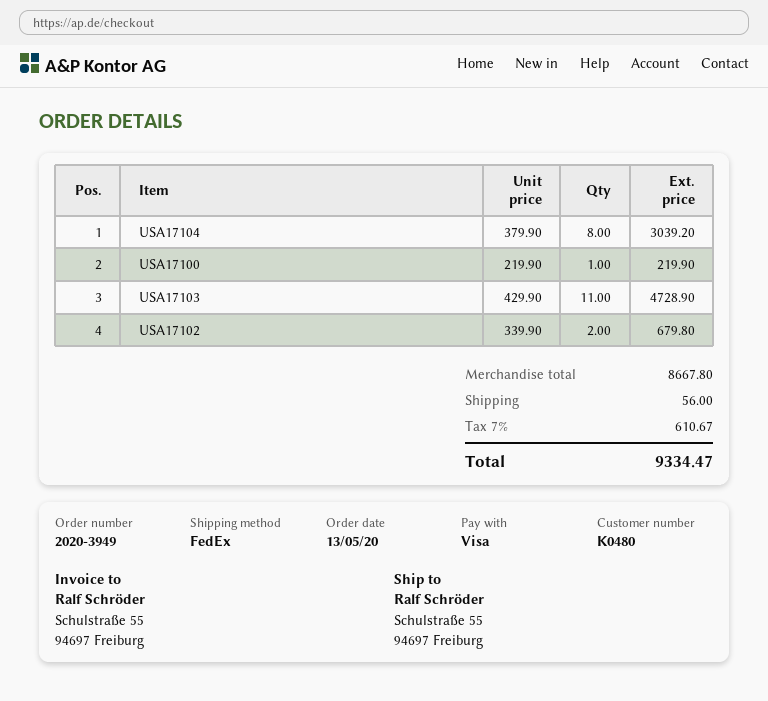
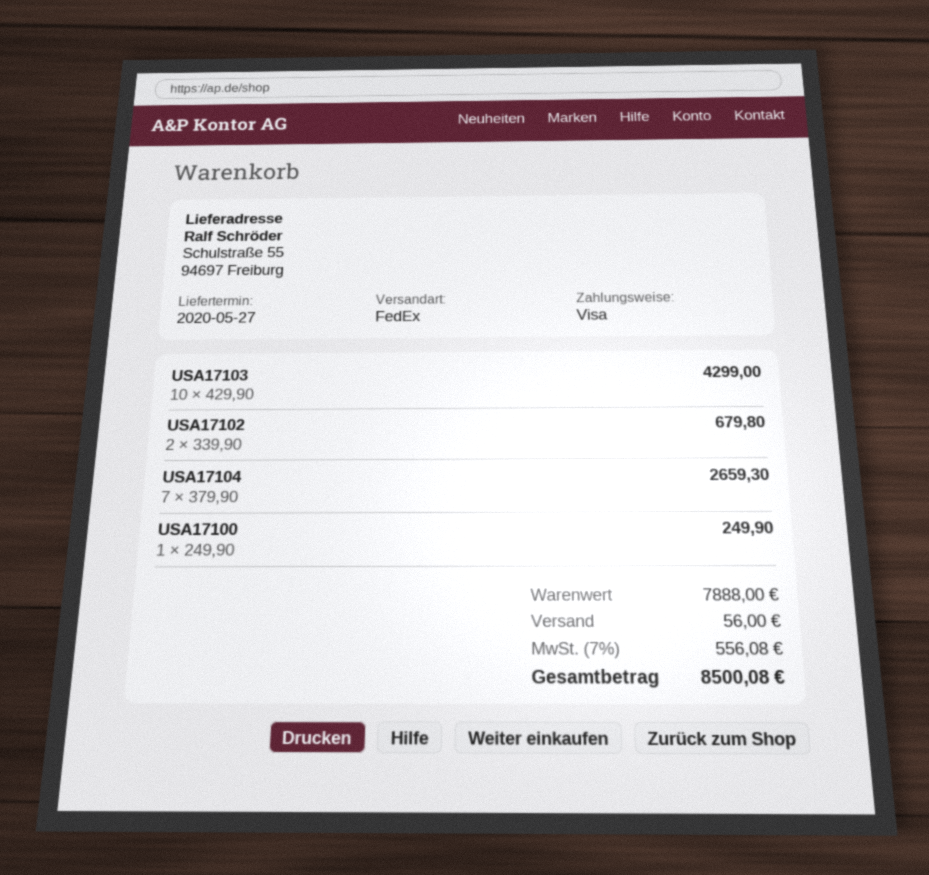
USA17104: 8 x 379.90 = 3039.20 -> 7 x 379.90 = 2659.30
USA17100: 1 x 219.90 = 219.90 -> 1 x 249.90 = 249.90
USA17103: 11 x 429.90 = 4728.90 -> 10 x 429.90 = 4299.00
subtotal: 8667.80 -> 7888.00
tax: 7% = 610.67 -> 7% = 556.08
total: 9334.47 -> 8500.08

